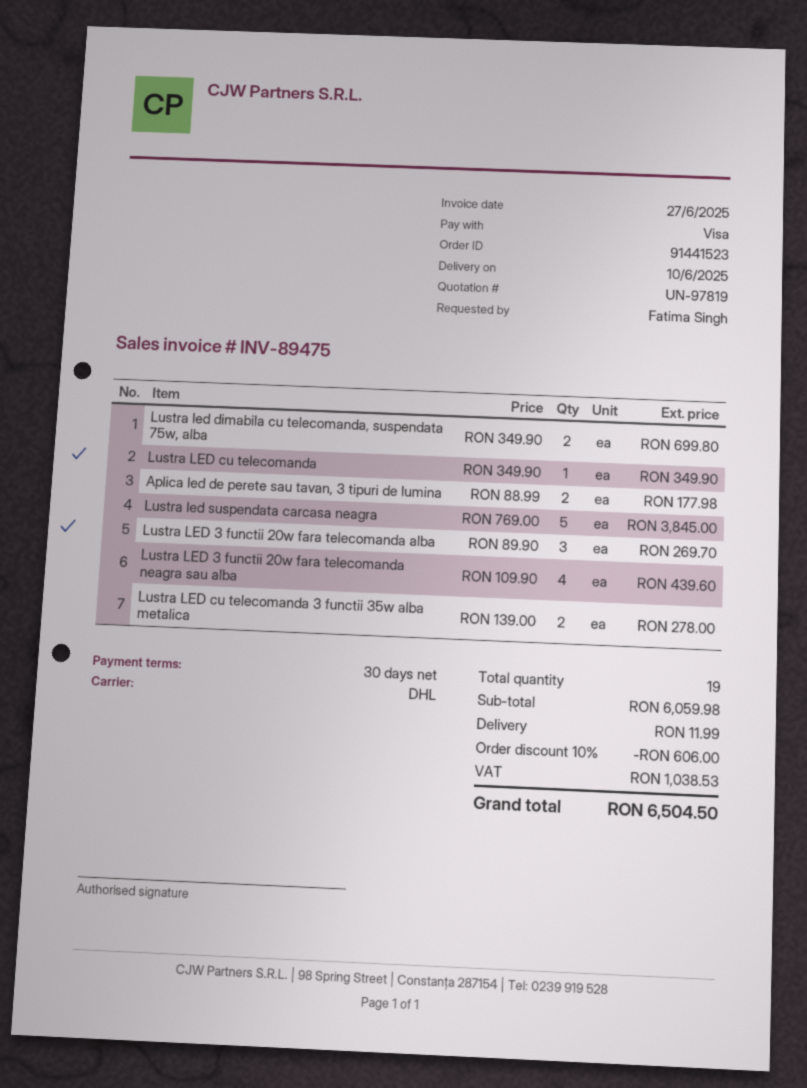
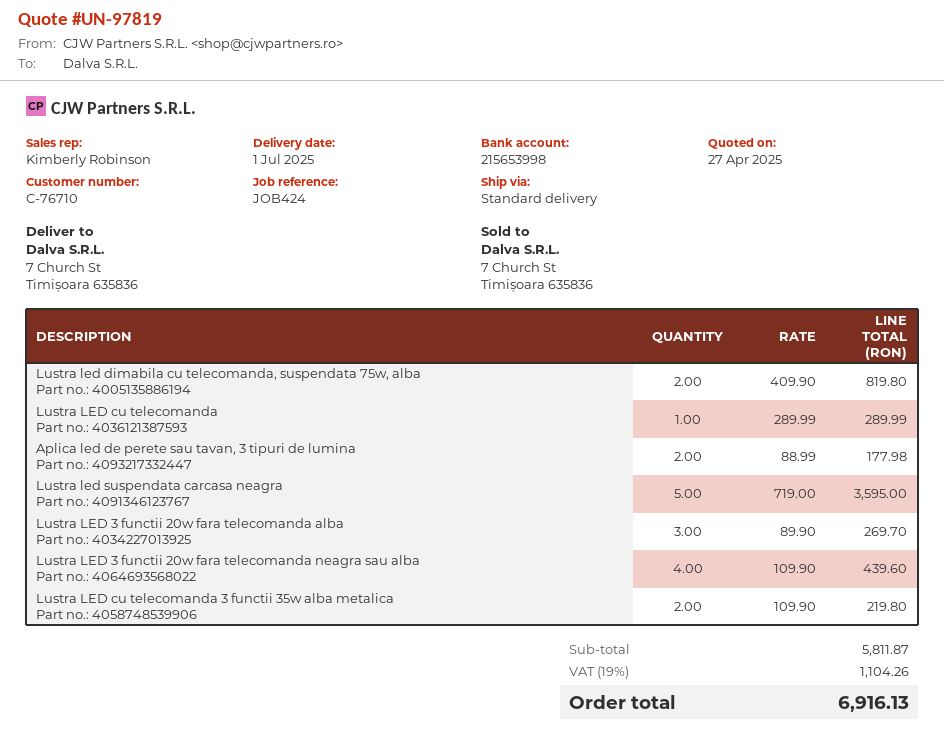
delivery date: 2025-06-10 -> 2025-07-01
shipping method: DHL -> standard
Lustra led dimabila cu telecomanda, suspendata 75w, alba: 2 x 349.90 = 699.80 -> 2 x 409.90 = 819.80
Lustra LED cu telecomanda: 1 x 349.90 = 349.90 -> 1 x 289.99 = 289.99
Lustra led suspendata carcasa neagra: 5 x 769.00 = 3845.00 -> 5 x 719.00 = 3595.00
Lustra LED cu telecomanda 3 functii 35w alba metalica: 2 x 139.00 = 278.00 -> 2 x 109.90 = 219.80
subtotal: 6059.98 -> 5811.87
discount: 10% = 606.00 -> none
shipping: 11.99 -> none
tax: 1038.53 -> 1104.26
total: 6504.50 -> 6916.13

